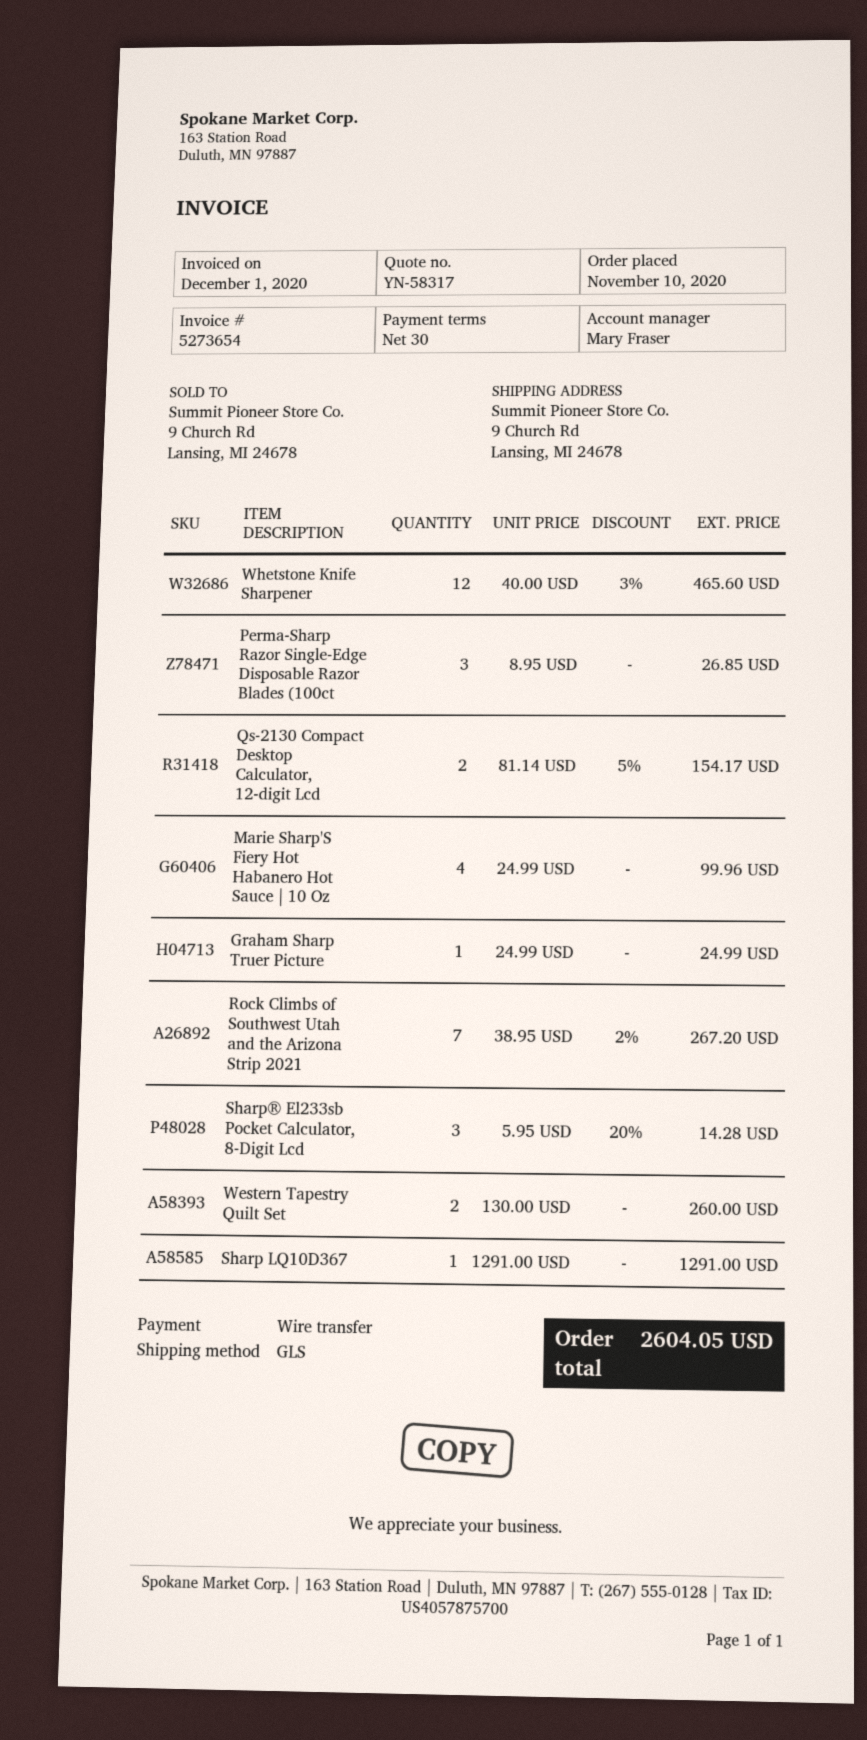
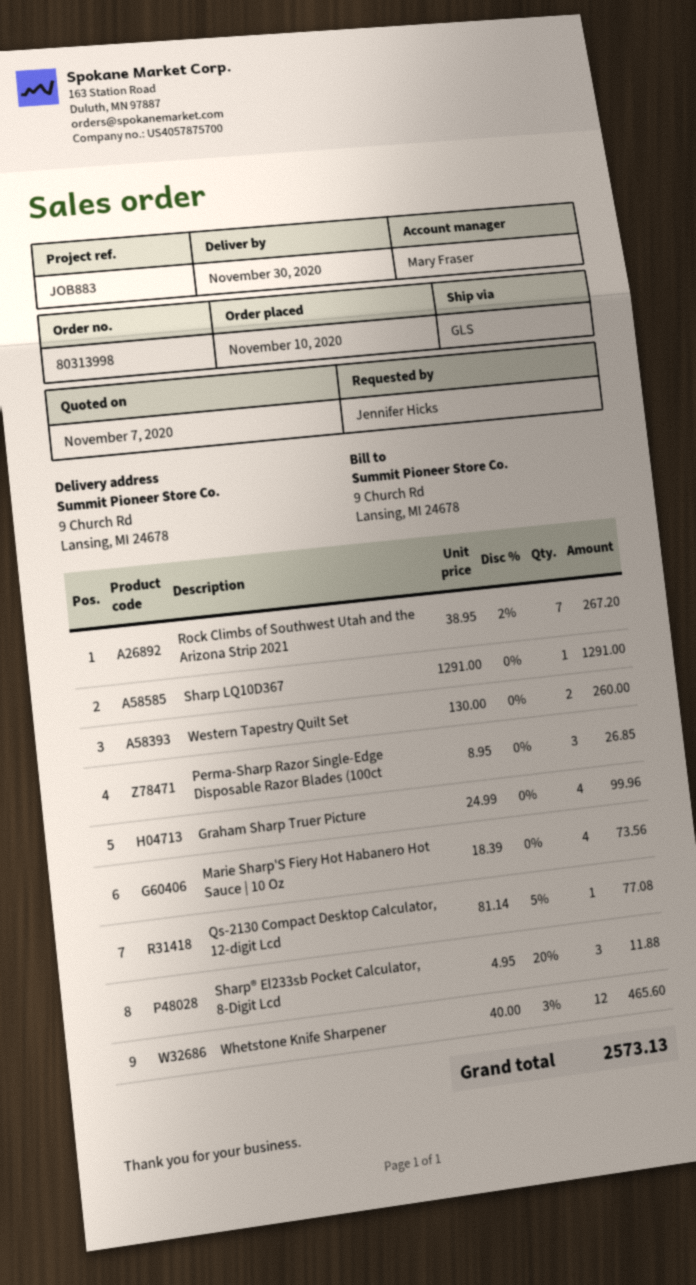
Qs-2130 Compact Desktop Calculator, 12-digit Lcd: 2 x 81.14 - 5% = 154.17 -> 1 x 81.14 - 5% = 77.08
Marie Sharp'S Fiery Hot Habanero Hot Sauce | 10 Oz: 4 x 24.99 = 99.96 -> 4 x 18.39 = 73.56
Graham Sharp Truer Picture: 1 x 24.99 = 24.99 -> 4 x 24.99 = 99.96
Sharp® El233sb Pocket Calculator, 8-Digit Lcd: 3 x 5.95 - 20% = 14.28 -> 3 x 4.95 - 20% = 11.88
total: 2604.05 -> 2573.13

